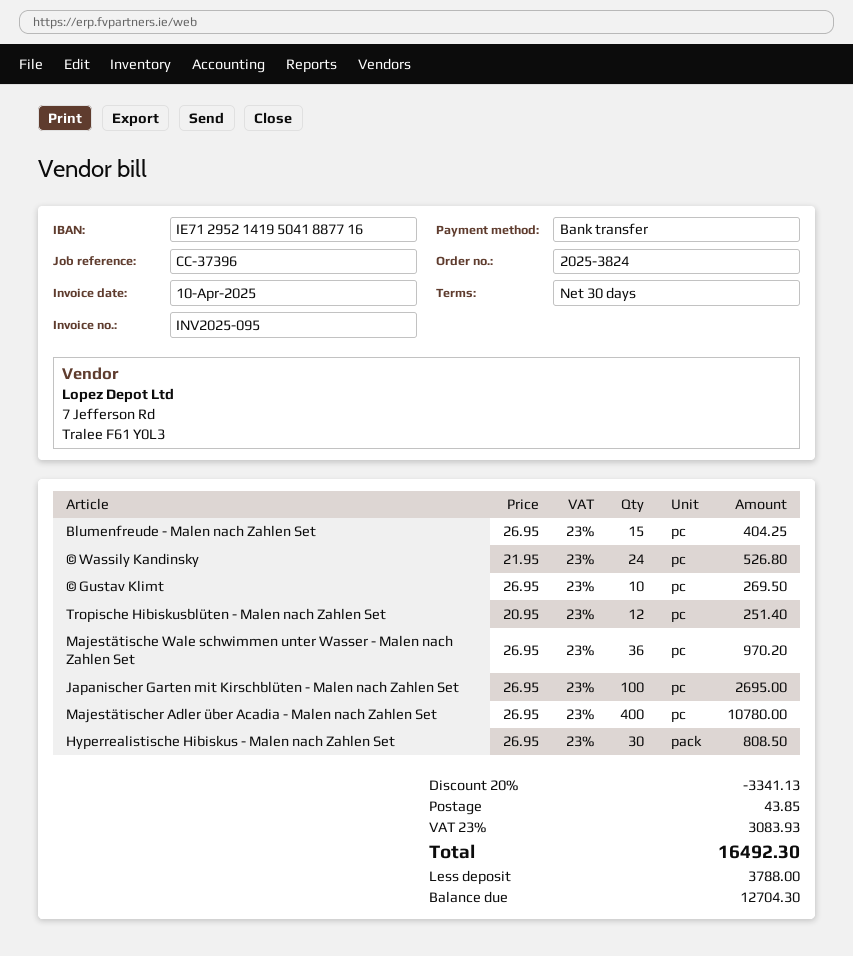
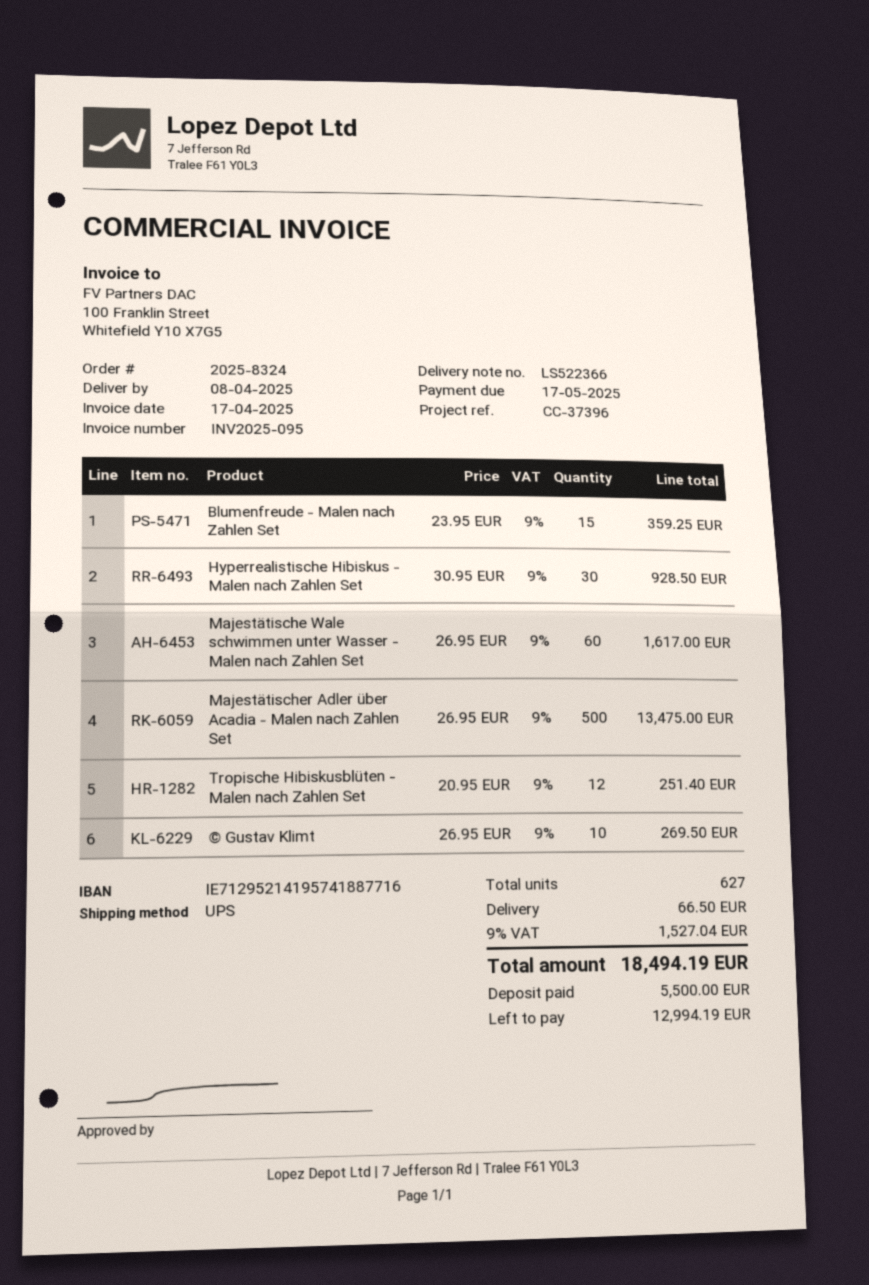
order number: 2025-3824 -> 2025-8324
invoice date: 2025-04-10 -> 2025-04-17
bank account: IE71295214195041887716 -> IE71295214195741887716
Blumenfreude - Malen nach Zahlen Set: 15 x 26.95 = 404.25 -> 15 x 23.95 = 359.25
© Wassily Kandinsky: 24 x 21.95 = 526.80 -> none
Majestätische Wale schwimmen unter Wasser - Malen nach Zahlen Set: 36 x 26.95 = 970.20 -> 60 x 26.95 = 1617.00
Japanischer Garten mit Kirschblüten - Malen nach Zahlen Set: 100 x 26.95 = 2695.00 -> none
Majestätischer Adler über Acadia - Malen nach Zahlen Set: 400 x 26.95 = 10780.00 -> 500 x 26.95 = 13475.00
Hyperrealistische Hibiskus - Malen nach Zahlen Set: 30 x 26.95 = 808.50 -> 30 x 30.95 = 928.50
discount: 20% = 3341.13 -> none
shipping: 43.85 -> 66.50
tax: 23% = 3083.93 -> 9% = 1527.04
total: 16492.30 -> 18494.19
deposit: 3788.00 -> 5500.00
balance: 12704.30 -> 12994.19

